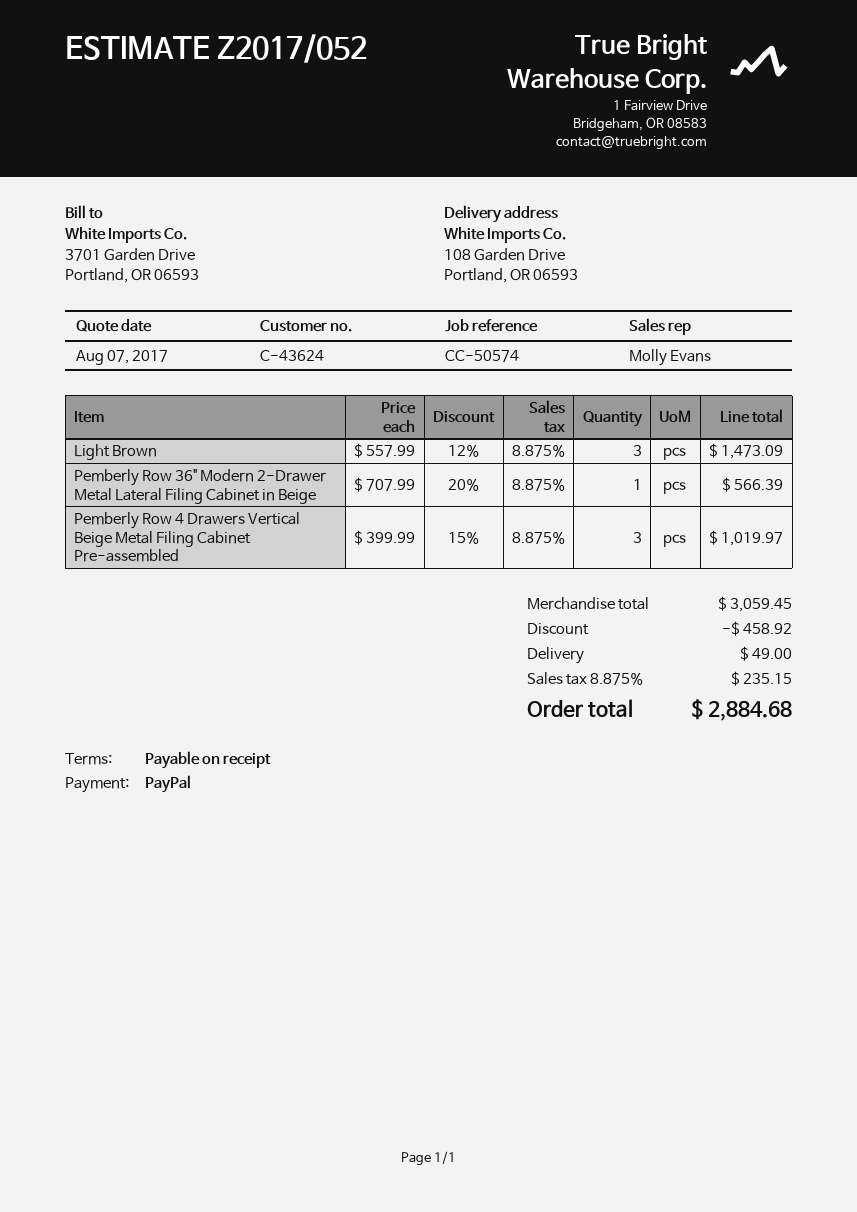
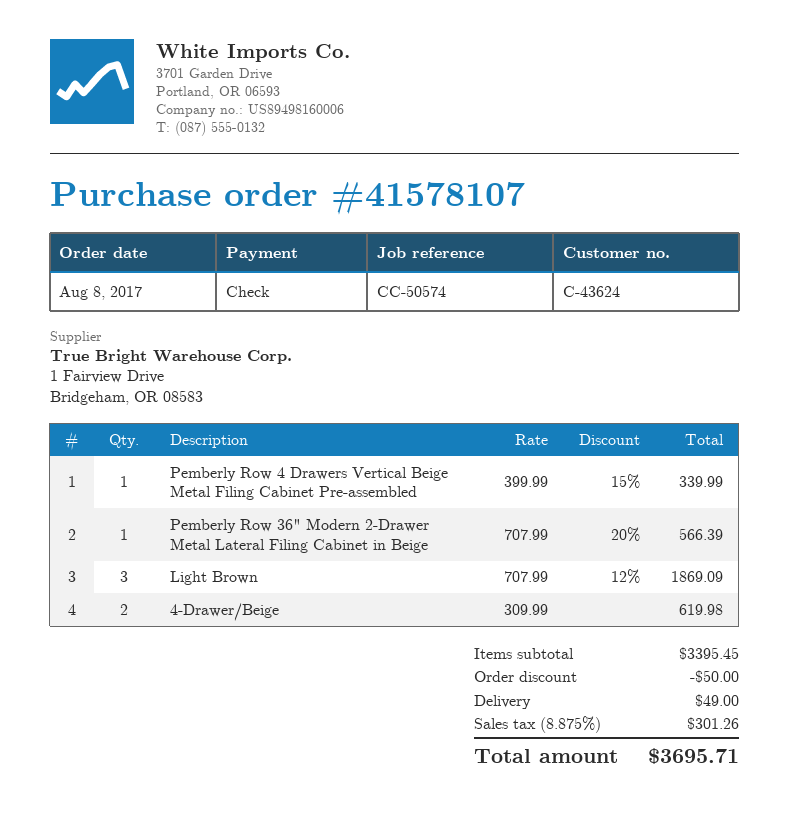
payment method: PayPal -> cheque
Light Brown: 3 x 557.99 - 12% = 1473.09 -> 3 x 707.99 - 12% = 1869.09
Pemberly Row 4 Drawers Vertical Beige Metal Filing Cabinet Pre-assembled: 3 x 399.99 - 15% = 1019.97 -> 1 x 399.99 - 15% = 339.99
4-Drawer/Beige: none -> 2 x 309.99 = 619.98
subtotal: 3059.45 -> 3395.45
discount: 458.92 -> 50.00
tax: 8.875% = 235.15 -> 8.875% = 301.26
total: 2884.68 -> 3695.71

